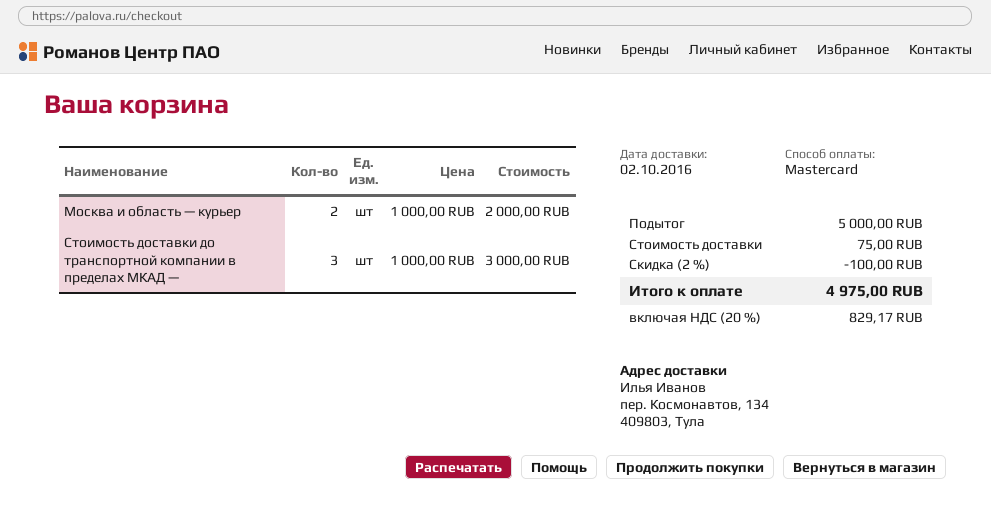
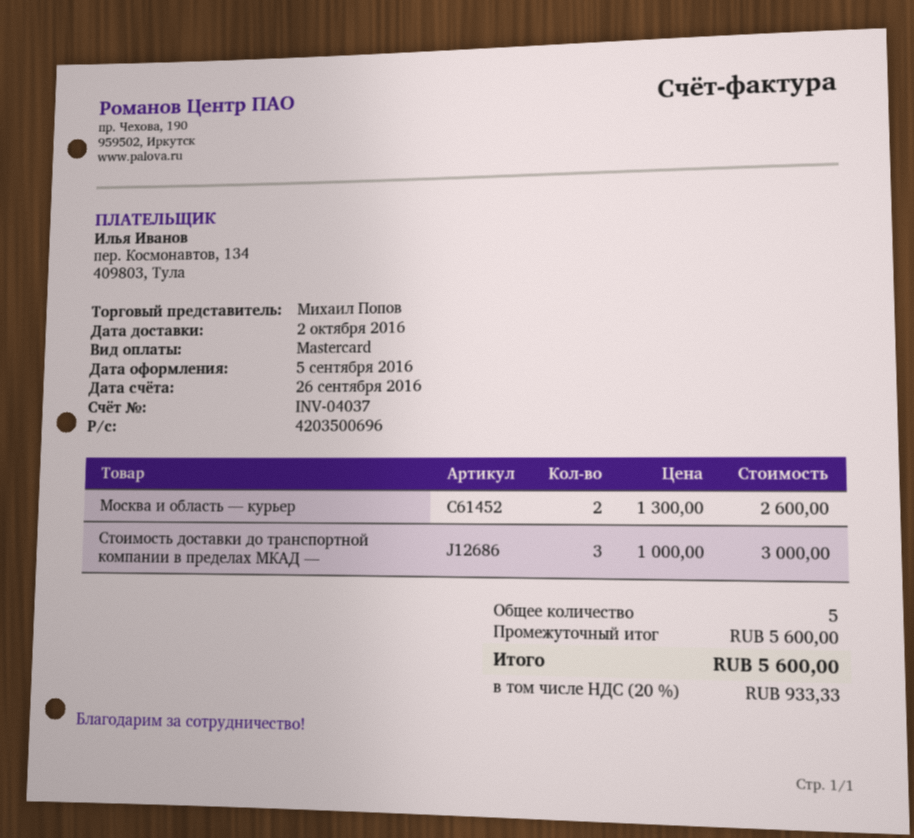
Москва и область — курьер: 2 x 1000.00 = 2000.00 -> 2 x 1300.00 = 2600.00
subtotal: 5000.00 -> 5600.00
discount: 2% = 100.00 -> none
shipping: 75.00 -> none
tax: 20% = 829.17 -> 20% = 933.33
total: 4975.00 -> 5600.00

